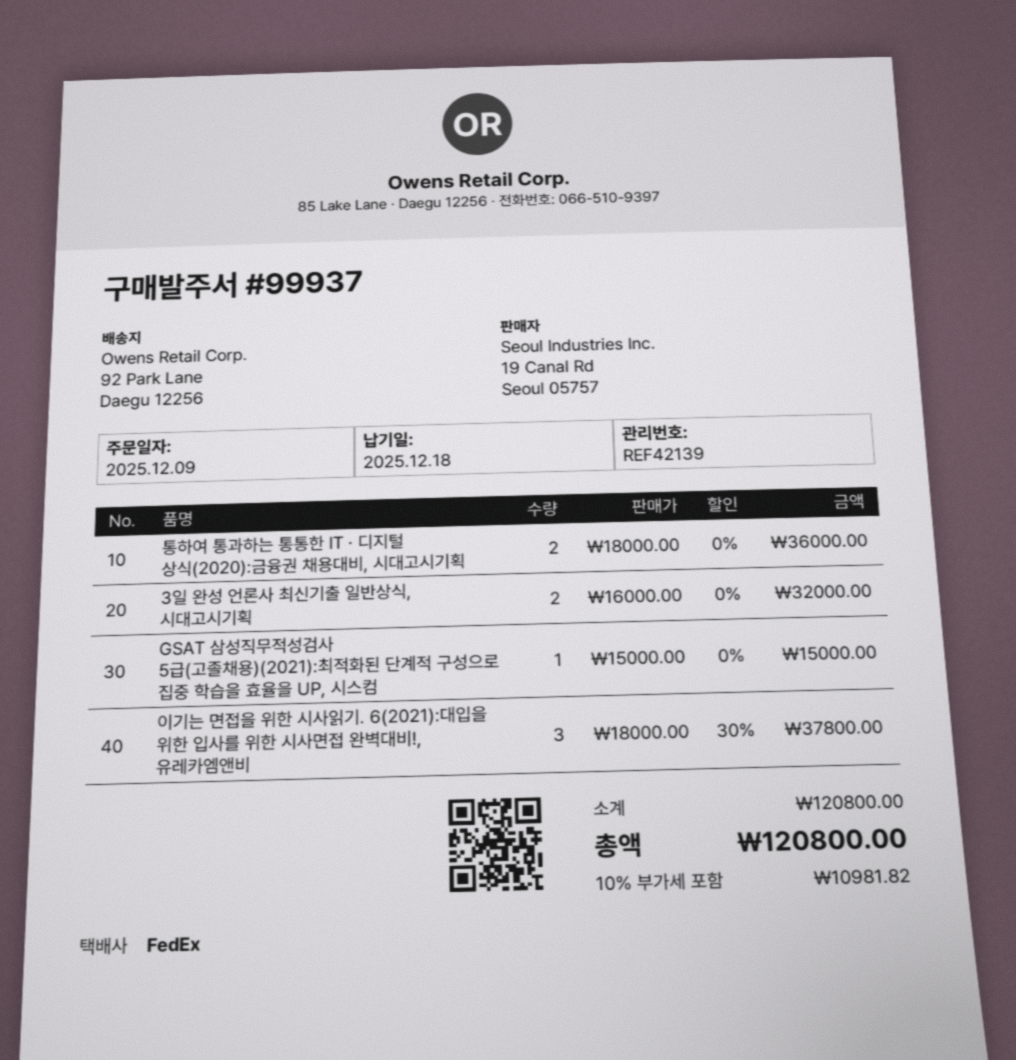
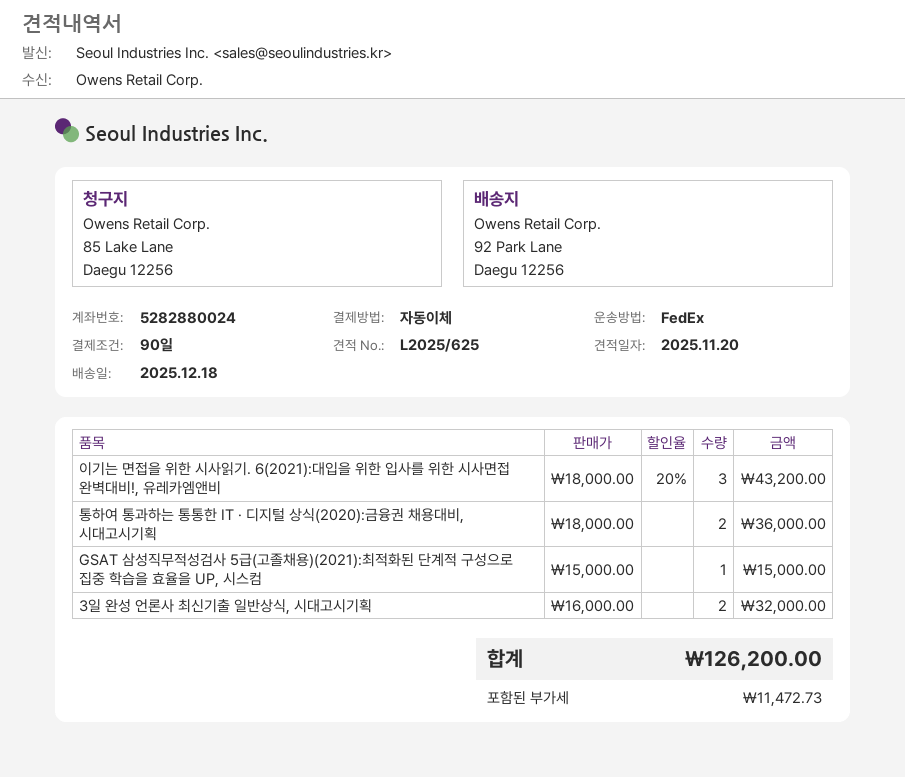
이기는 면접을 위한 시사읽기. 6(2021):대입을 위한 입사를 위한 시사면접 완벽대비!, 유레카엠앤비: 3 x 18000.00 - 30% = 37800.00 -> 3 x 18000.00 - 20% = 43200.00
tax: 10981.82 -> 11472.73
total: 120800.00 -> 126200.00

